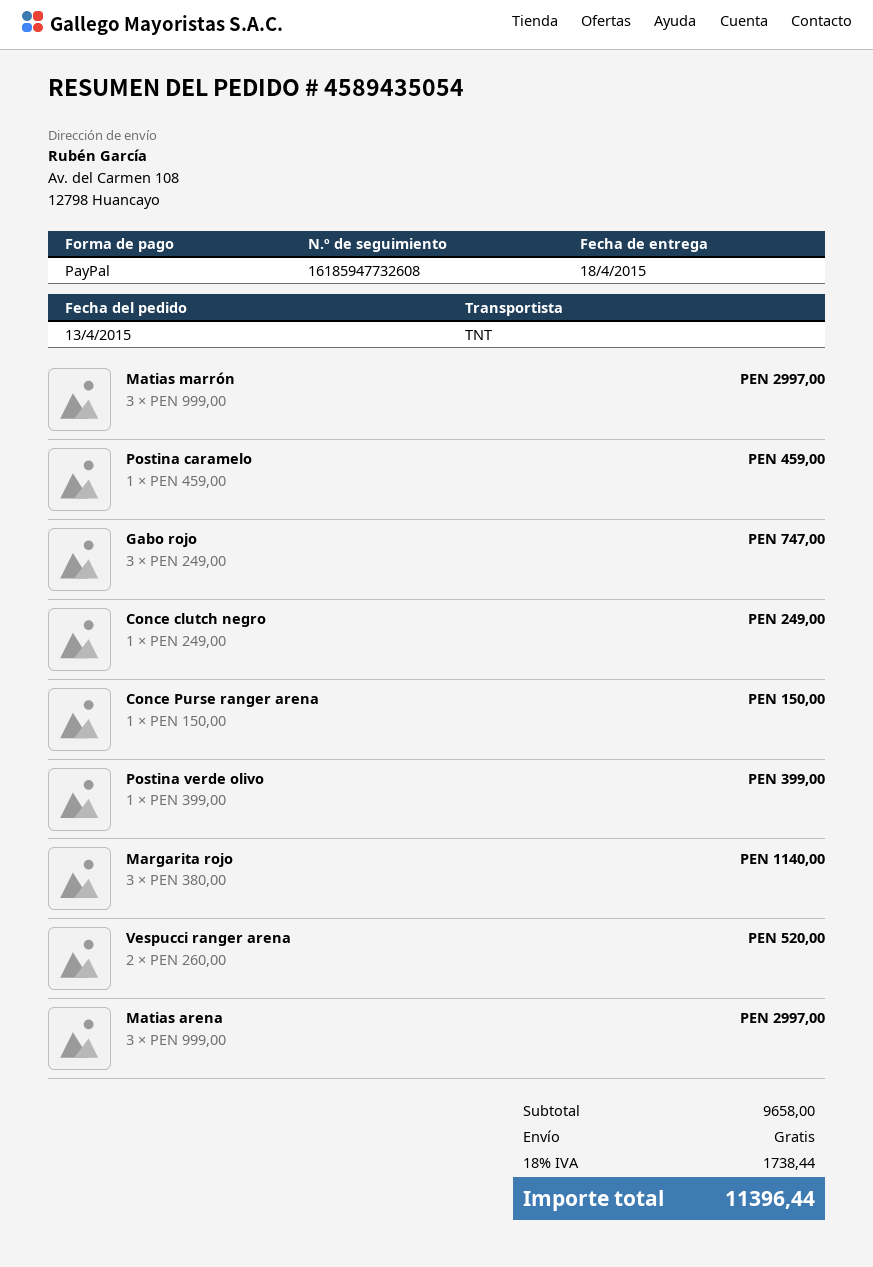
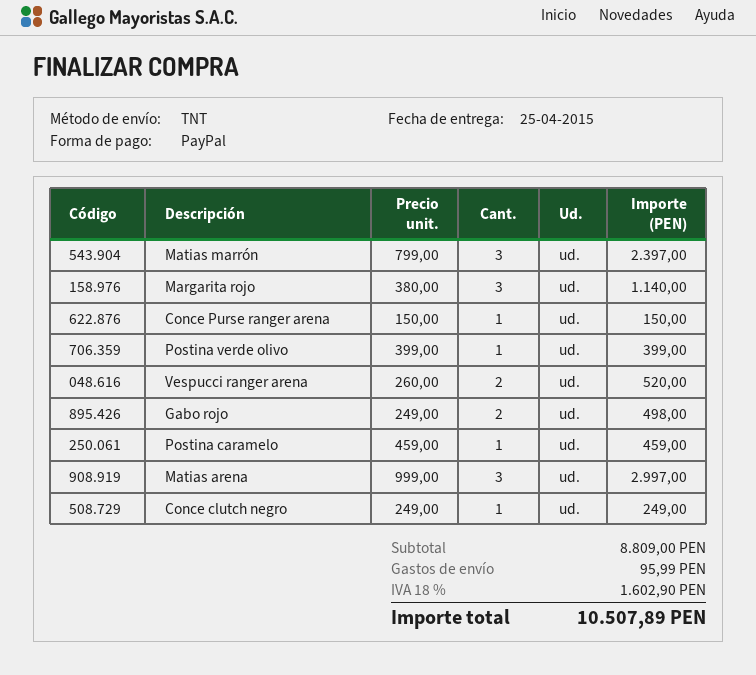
delivery date: 2015-04-18 -> 2015-04-25
Matias marrón: 3 x 999.00 = 2997.00 -> 3 x 799.00 = 2397.00
Gabo rojo: 3 x 249.00 = 747.00 -> 2 x 249.00 = 498.00
subtotal: 9658.00 -> 8809.00
shipping: 0.00 -> 95.99
tax: 18% = 1738.44 -> 18% = 1602.90
total: 11396.44 -> 10507.89

